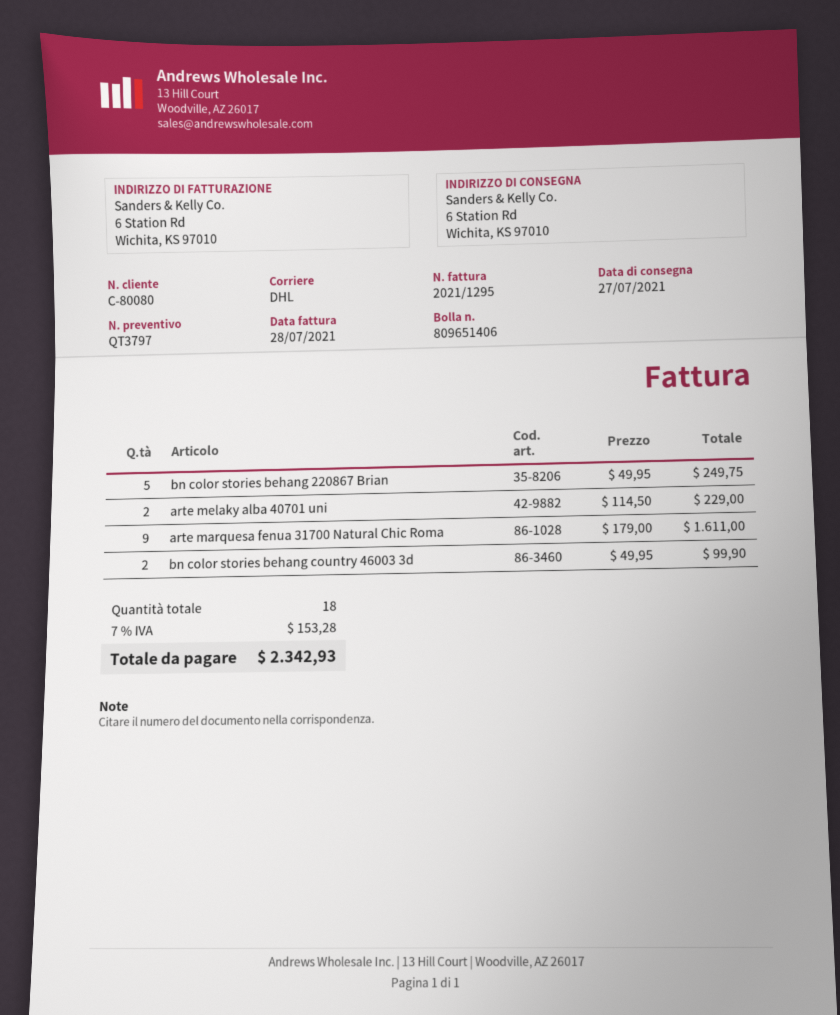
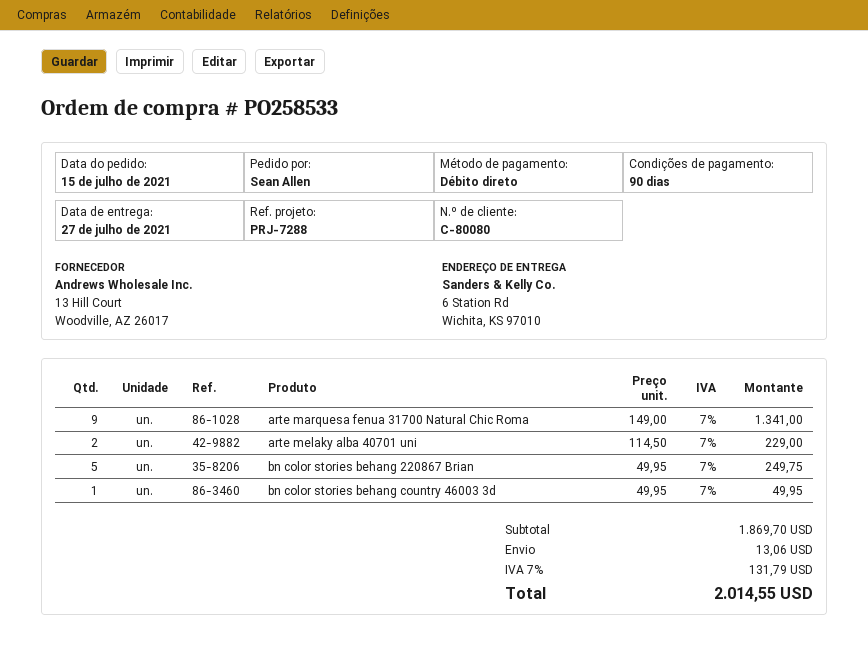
arte marquesa fenua 31700 Natural Chic Roma: 9 x 179.00 = 1611.00 -> 9 x 149.00 = 1341.00
bn color stories behang country 46003 3d: 2 x 49.95 = 99.90 -> 1 x 49.95 = 49.95
shipping: none -> 13.06
tax: 7% = 153.28 -> 7% = 131.79
total: 2342.93 -> 2014.55

